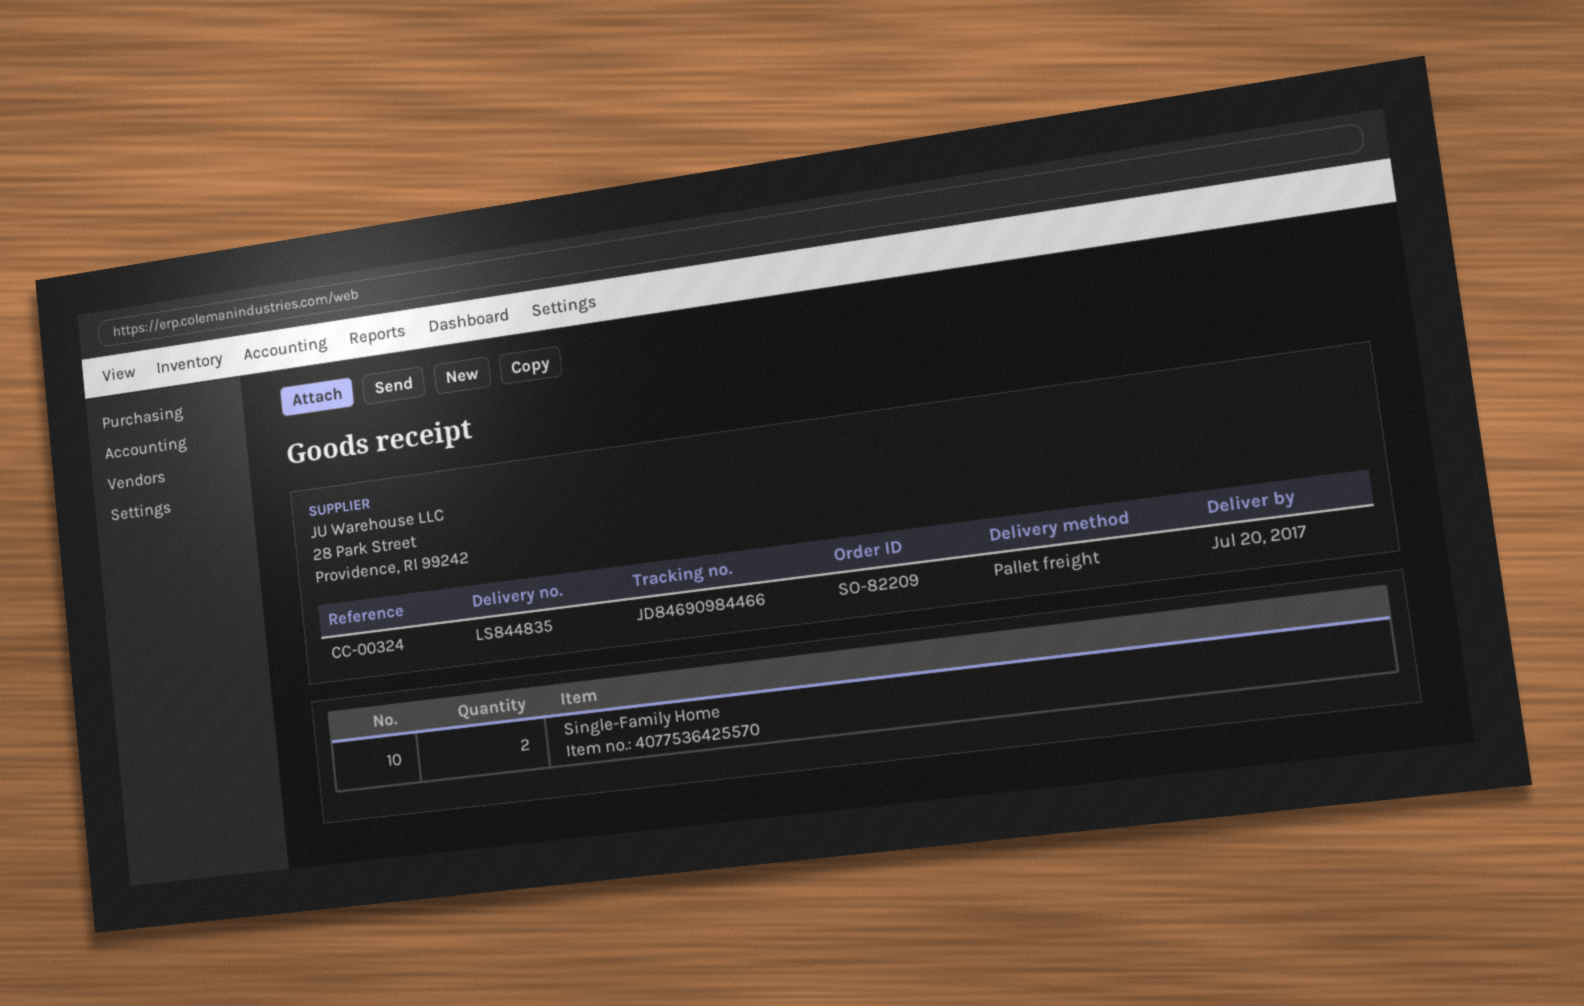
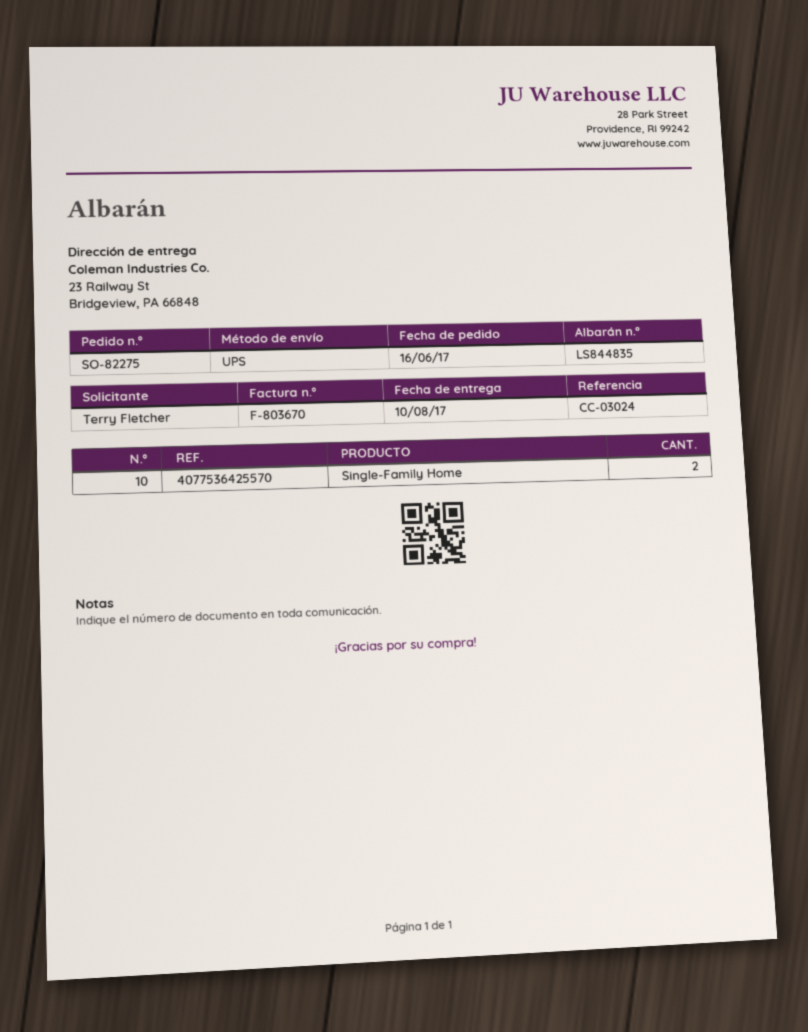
order number: SO-82209 -> SO-82275
delivery date: 2017-07-20 -> 2017-08-10
reference: CC-00324 -> CC-03024
shipping method: pallet freight -> UPS

